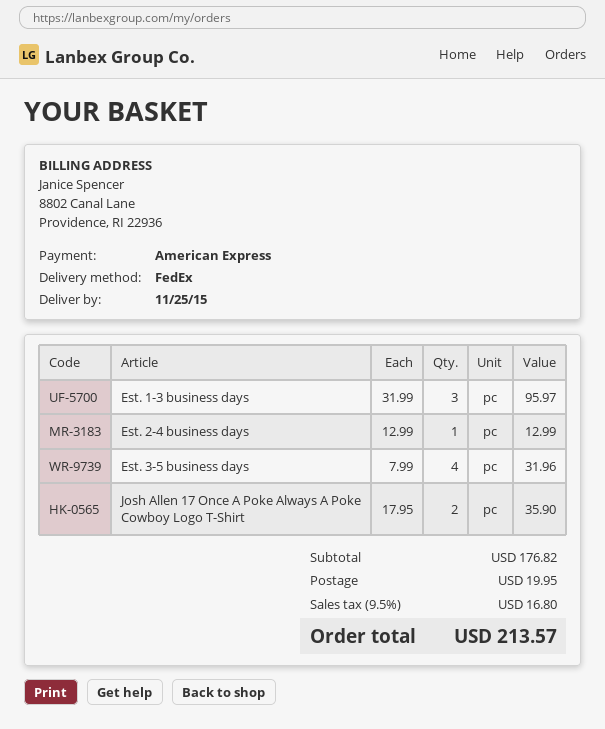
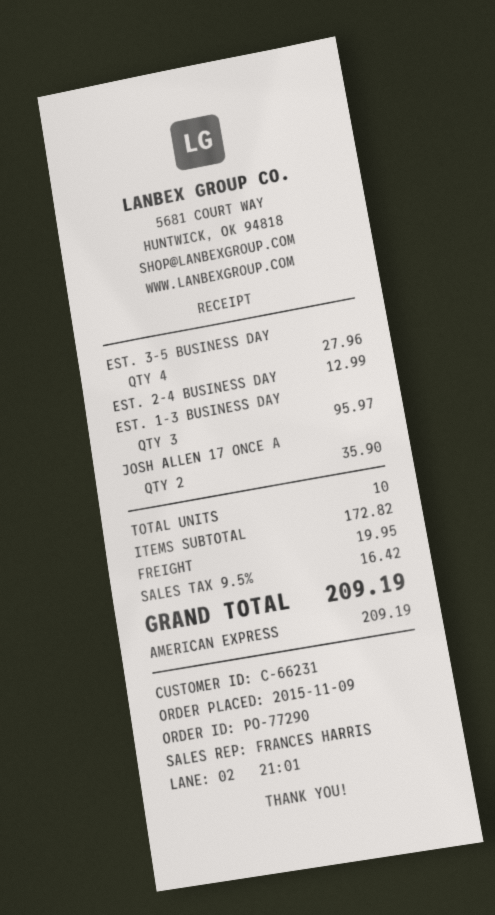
Est. 3-5 business days: 4 for 31.96 -> 4 for 27.96
subtotal: 176.82 -> 172.82
tax: 9.5% = 16.80 -> 9.5% = 16.42
total: 213.57 -> 209.19

